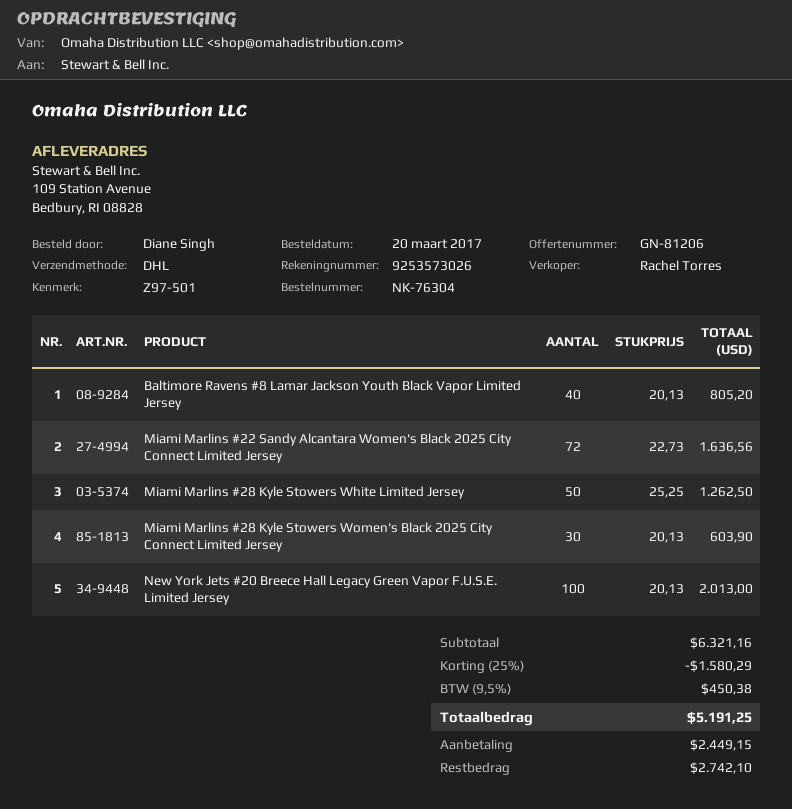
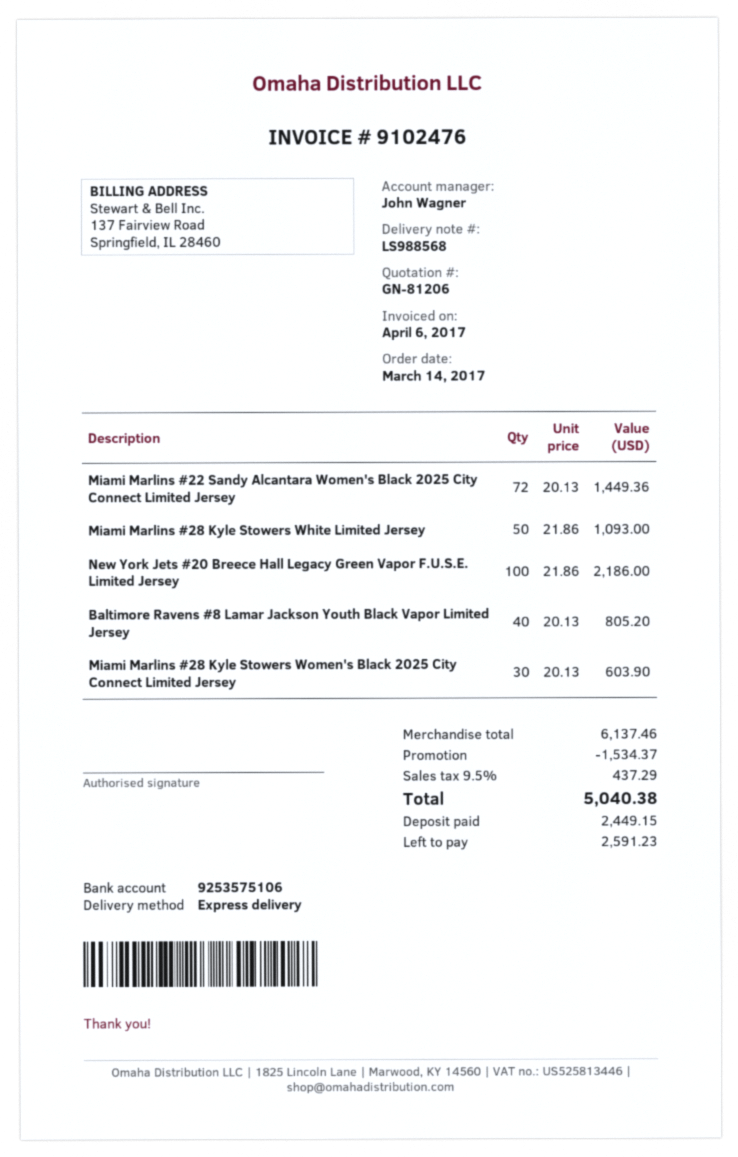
order date: 2017-03-20 -> 2017-03-14
sales rep: Rachel Torres -> John Wagner
bank account: 9253573026 -> 9253575106
shipping method: DHL -> express
Miami Marlins #22 Sandy Alcantara Women's Black 2025 City Connect Limited Jersey: 72 x 22.73 = 1636.56 -> 72 x 20.13 = 1449.36
Miami Marlins #28 Kyle Stowers White Limited Jersey: 50 x 25.25 = 1262.50 -> 50 x 21.86 = 1093.00
New York Jets #20 Breece Hall Legacy Green Vapor F.U.S.E. Limited Jersey: 100 x 20.13 = 2013.00 -> 100 x 21.86 = 2186.00
subtotal: 6321.16 -> 6137.46
discount: 1580.29 -> 1534.37
tax: 9.5% = 450.38 -> 9.5% = 437.29
total: 5191.25 -> 5040.38
balance: 2742.10 -> 2591.23

